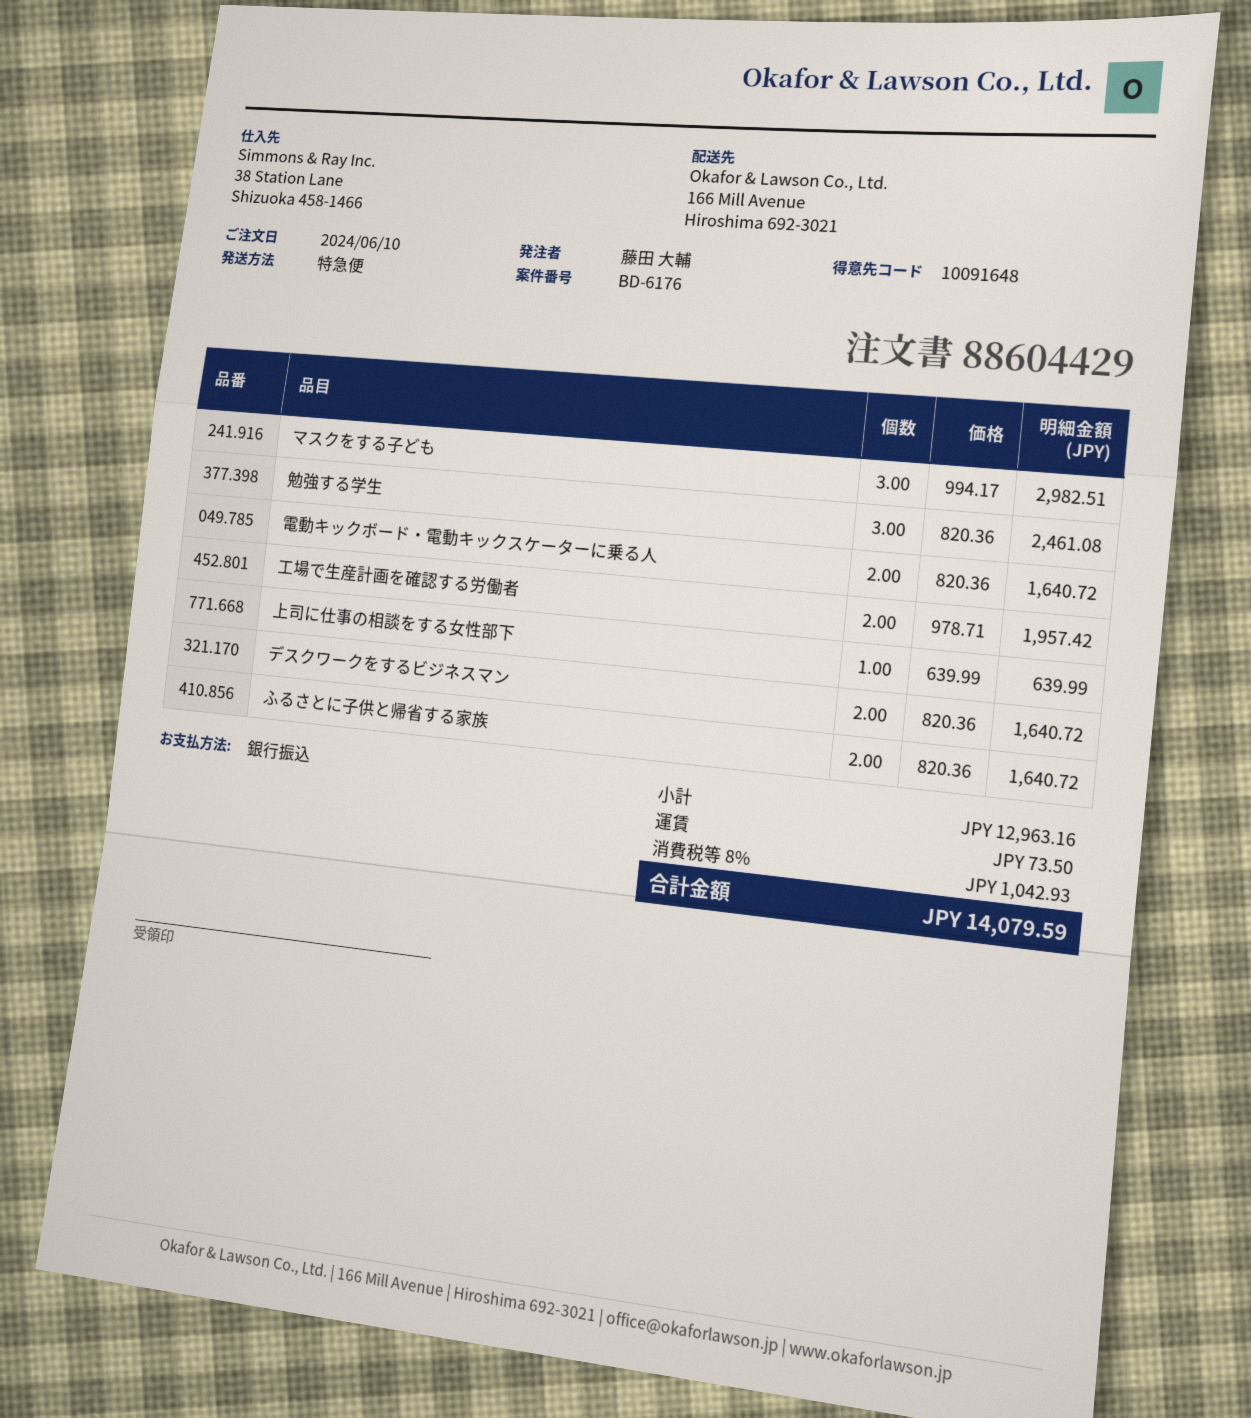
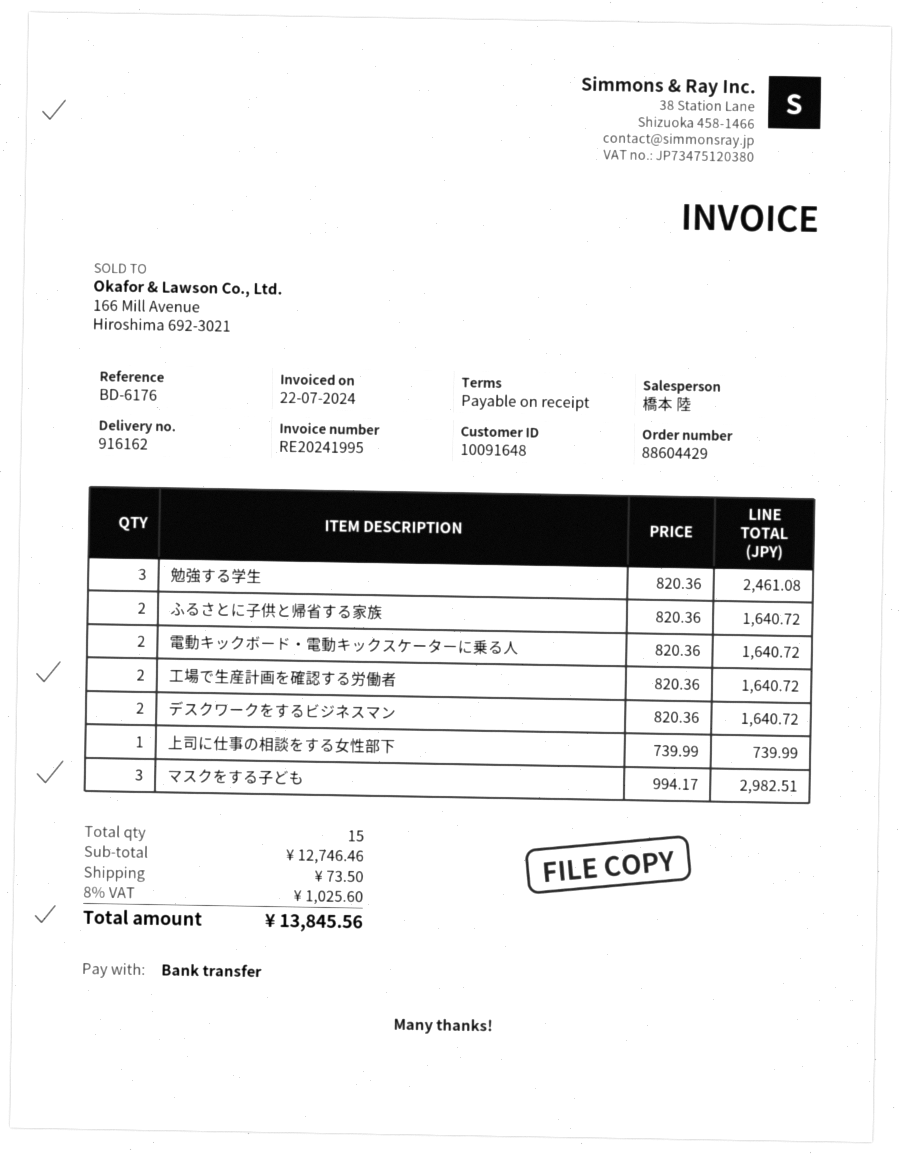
工場で生産計画を確認する労働者: 2 x 978.71 = 1957.42 -> 2 x 820.36 = 1640.72
上司に仕事の相談をする女性部下: 1 x 639.99 = 639.99 -> 1 x 739.99 = 739.99
subtotal: 12963.16 -> 12746.46
tax: 8% = 1042.93 -> 8% = 1025.60
total: 14079.59 -> 13845.56

